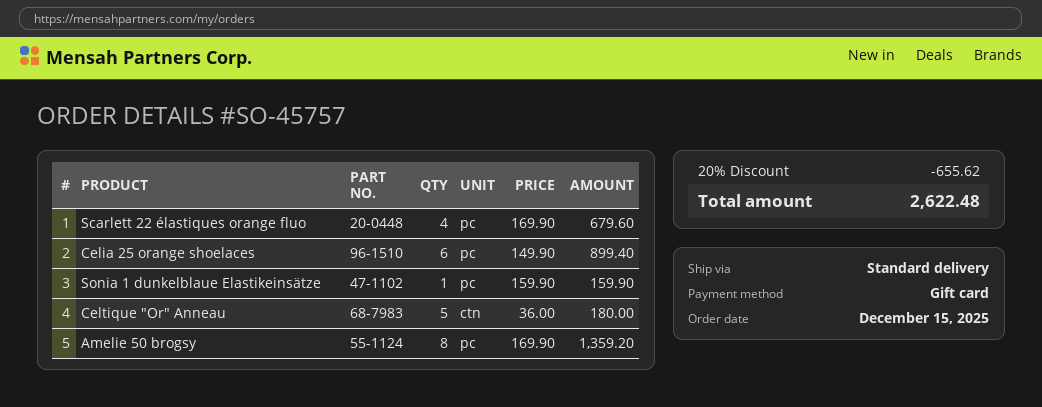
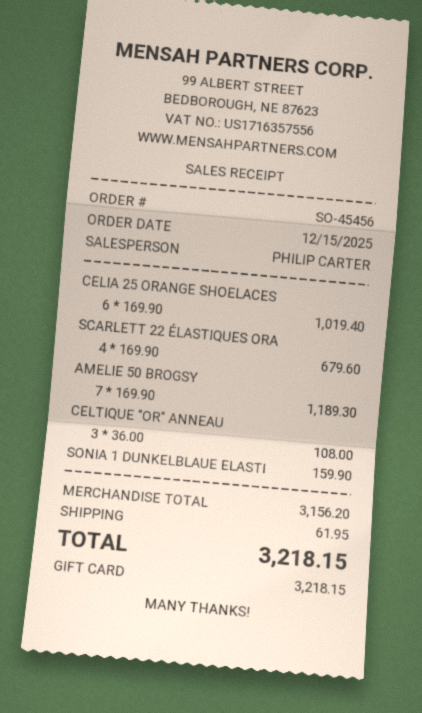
order number: SO-45757 -> SO-45456
Celia 25 orange shoelaces: 6 x 149.90 = 899.40 -> 6 x 169.90 = 1019.40
Celtique "Or" Anneau: 5 x 36.00 = 180.00 -> 3 x 36.00 = 108.00
Amelie 50 brogsy: 8 x 169.90 = 1359.20 -> 7 x 169.90 = 1189.30
discount: 20% = 655.62 -> none
shipping: none -> 61.95
total: 2622.48 -> 3218.15

